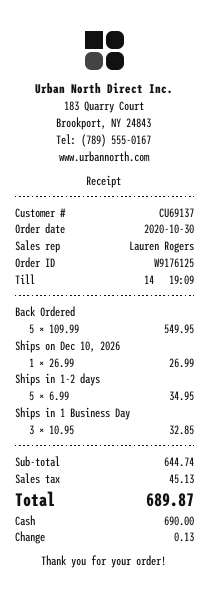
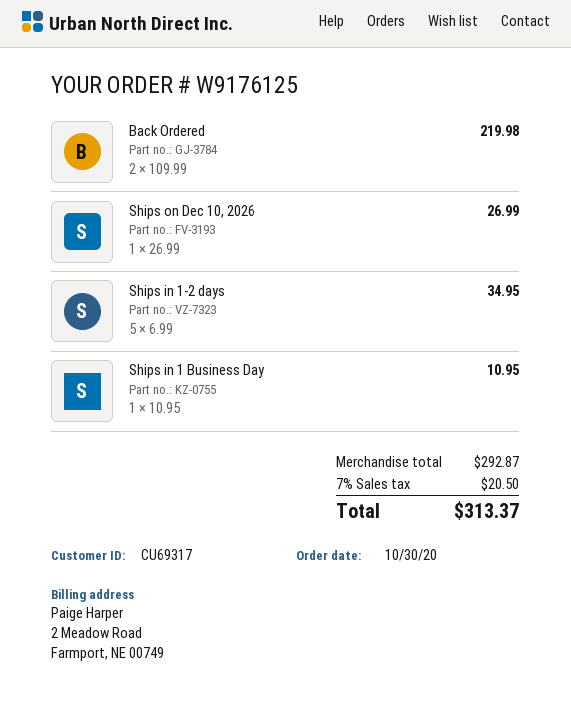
customer number: CU69137 -> CU69317
Back Ordered: 5 x 109.99 = 549.95 -> 2 x 109.99 = 219.98
Ships in 1 Business Day: 3 x 10.95 = 32.85 -> 1 x 10.95 = 10.95
subtotal: 644.74 -> 292.87
tax: 45.13 -> 20.50
total: 689.87 -> 313.37

